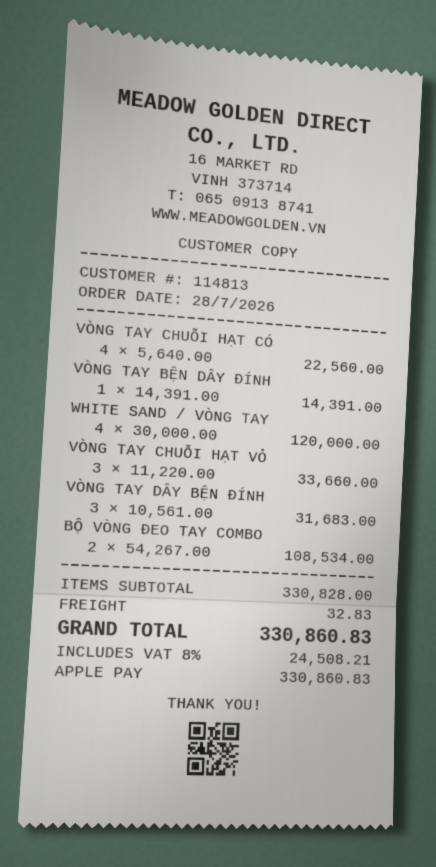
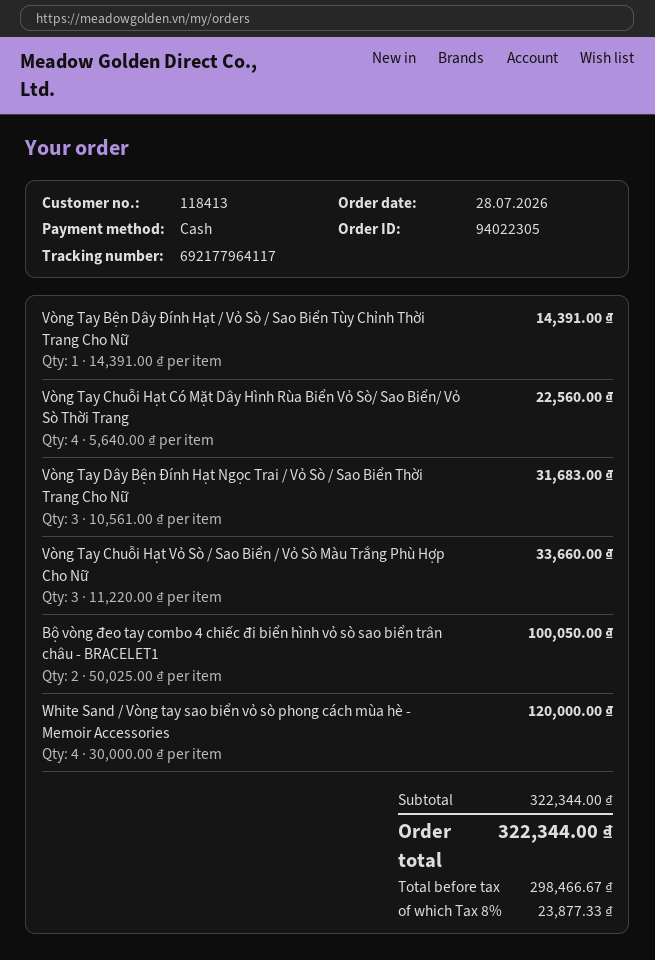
customer number: 114813 -> 118413
payment method: Apple Pay -> cash
BỘ VÒNG ĐEO TAY COMBO: 2 x 54267.00 = 108534.00 -> 2 x 50025.00 = 100050.00
subtotal: 330828.00 -> 322344.00
shipping: 32.83 -> none
tax: 8% = 24508.21 -> 8% = 23877.33
total: 330860.83 -> 322344.00

